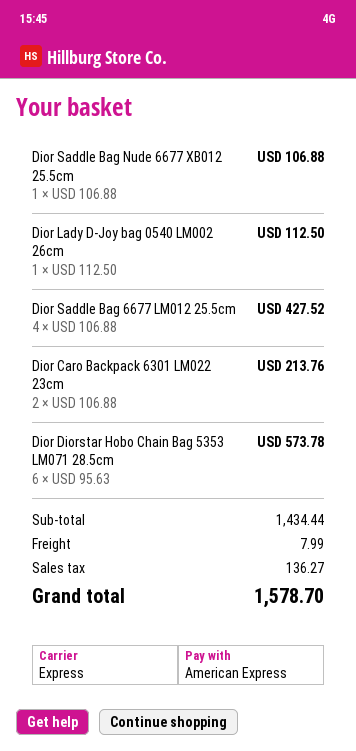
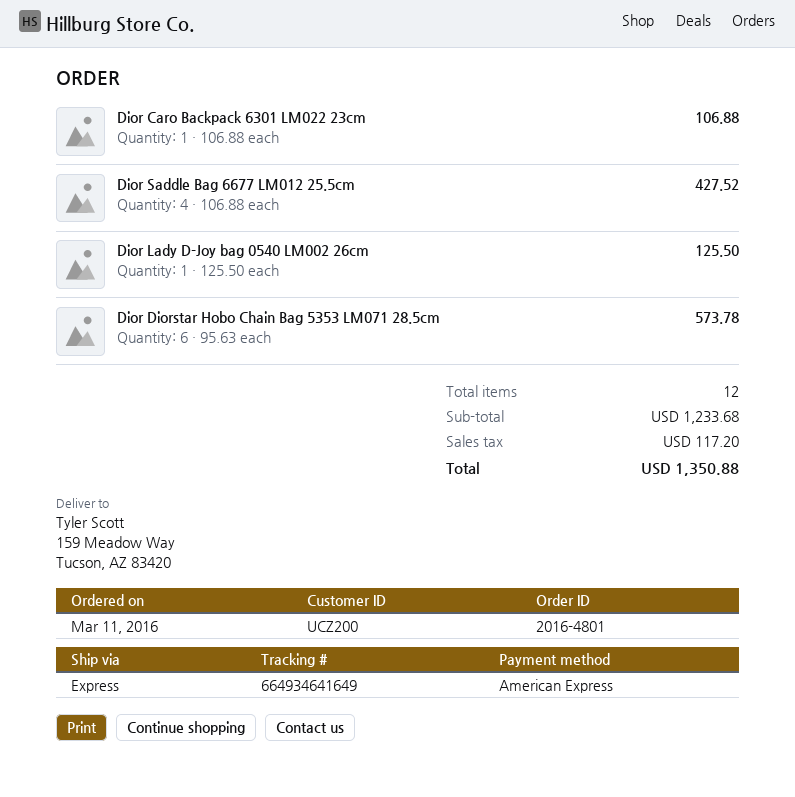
Dior Saddle Bag Nude 6677 XB012 25.5cm: 1 x 106.88 = 106.88 -> none
Dior Lady D-Joy bag 0540 LM002 26cm: 1 x 112.50 = 112.50 -> 1 x 125.50 = 125.50
Dior Caro Backpack 6301 LM022 23cm: 2 x 106.88 = 213.76 -> 1 x 106.88 = 106.88
subtotal: 1434.44 -> 1233.68
shipping: 7.99 -> none
tax: 136.27 -> 117.20
total: 1578.70 -> 1350.88

